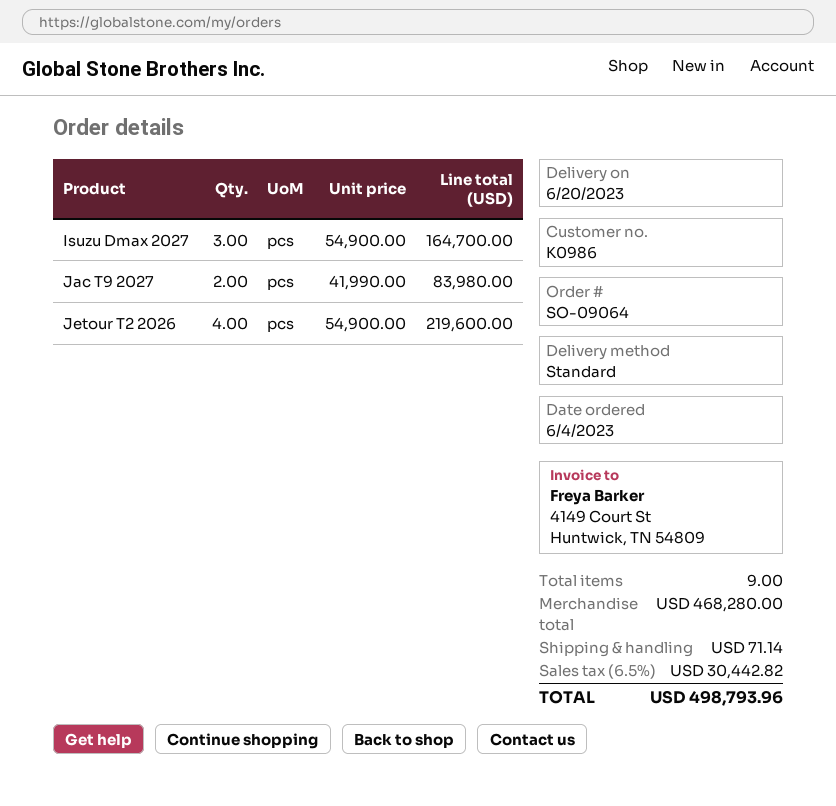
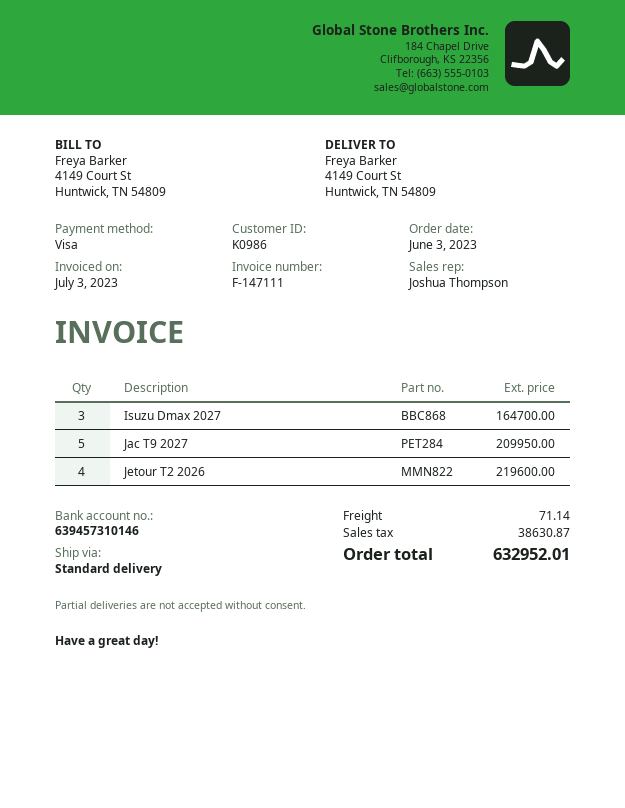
order date: 2023-06-04 -> 2023-06-03
Jac T9 2027: 2 for 83980.00 -> 5 for 209950.00
tax: 30442.82 -> 38630.87
total: 498793.96 -> 632952.01

